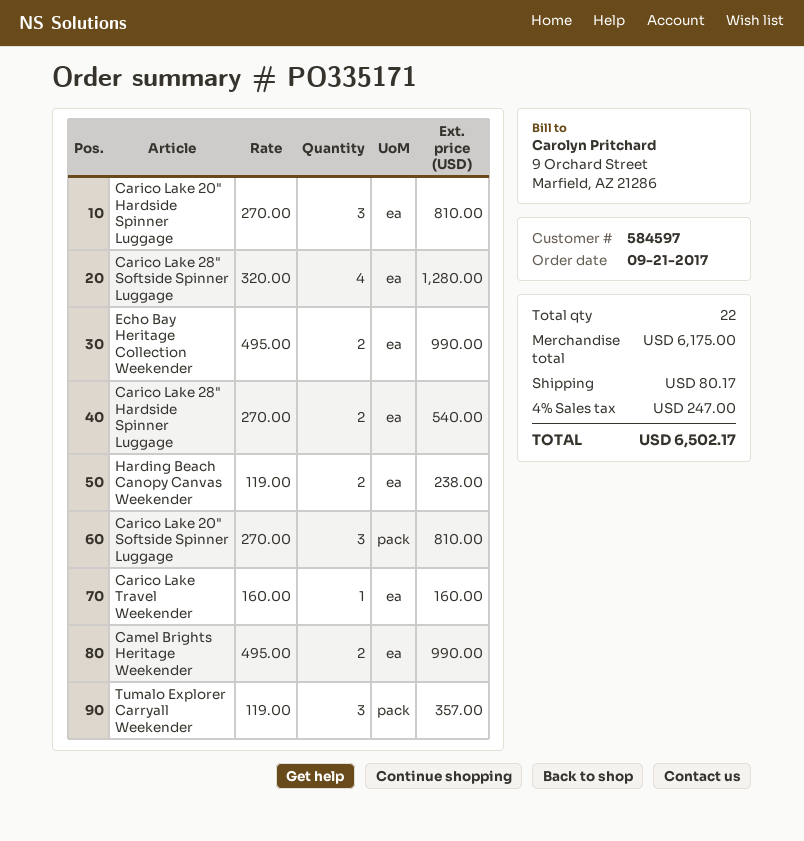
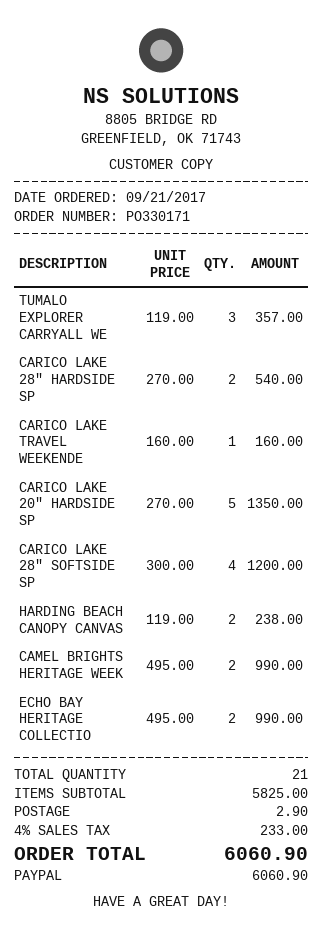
order number: PO335171 -> PO330171
Carico Lake 20" Hardside Spinner Luggage: 3 x 270.00 = 810.00 -> 5 x 270.00 = 1350.00
Carico Lake 28" Softside Spinner Luggage: 4 x 320.00 = 1280.00 -> 4 x 300.00 = 1200.00
Carico Lake 20" Softside Spinner Luggage: 3 x 270.00 = 810.00 -> none
total quantity: 22 -> 21
subtotal: 6175.00 -> 5825.00
shipping: 80.17 -> 2.90
tax: 4% = 247.00 -> 4% = 233.00
total: 6502.17 -> 6060.90

